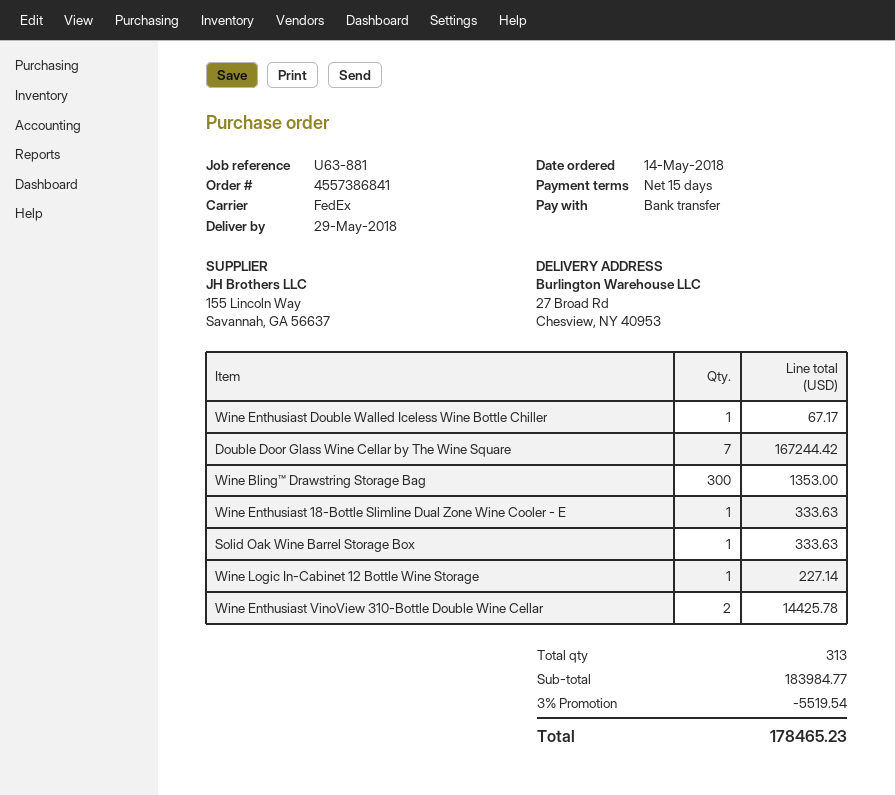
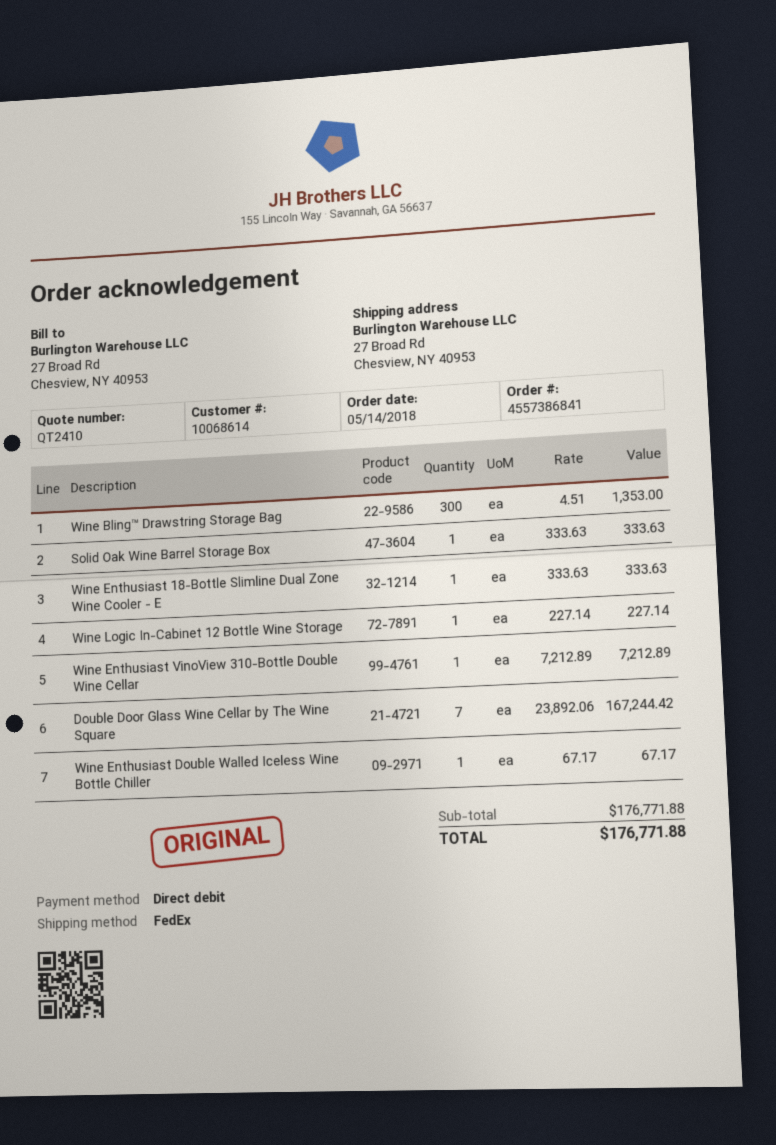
payment method: bank transfer -> direct debit
Wine Enthusiast VinoView 310-Bottle Double Wine Cellar: 2 for 14425.78 -> 1 for 7212.89
subtotal: 183984.77 -> 176771.88
discount: 3% = 5519.54 -> none
total: 178465.23 -> 176771.88

